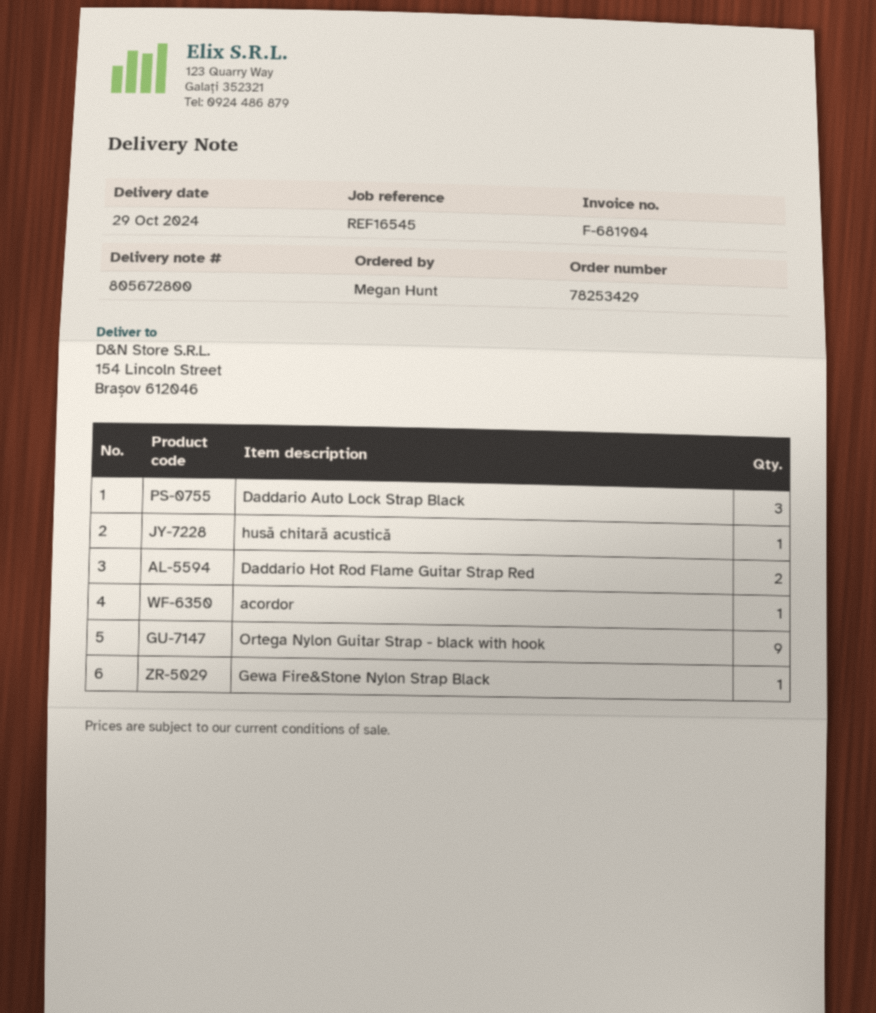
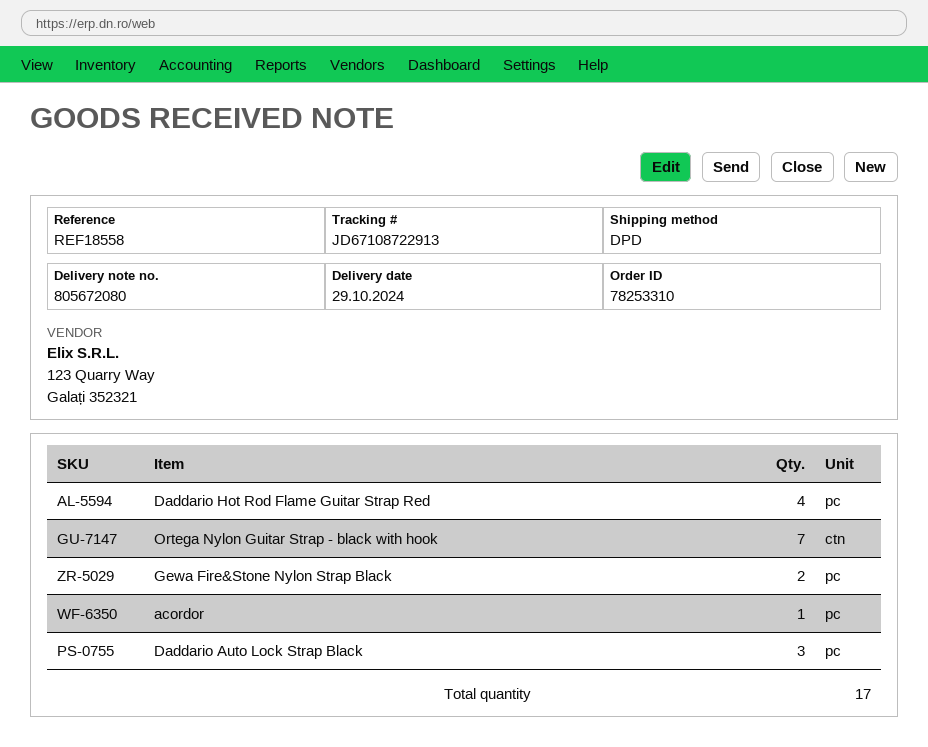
order number: 78253429 -> 78253310
delivery note number: 805672800 -> 805672080
reference: REF16545 -> REF18558
husă chitară acustică: 1 -> none
Daddario Hot Rod Flame Guitar Strap Red: 2 -> 4
Ortega Nylon Guitar Strap - black with hook: 9 -> 7
Gewa Fire&Stone Nylon Strap Black: 1 -> 2

